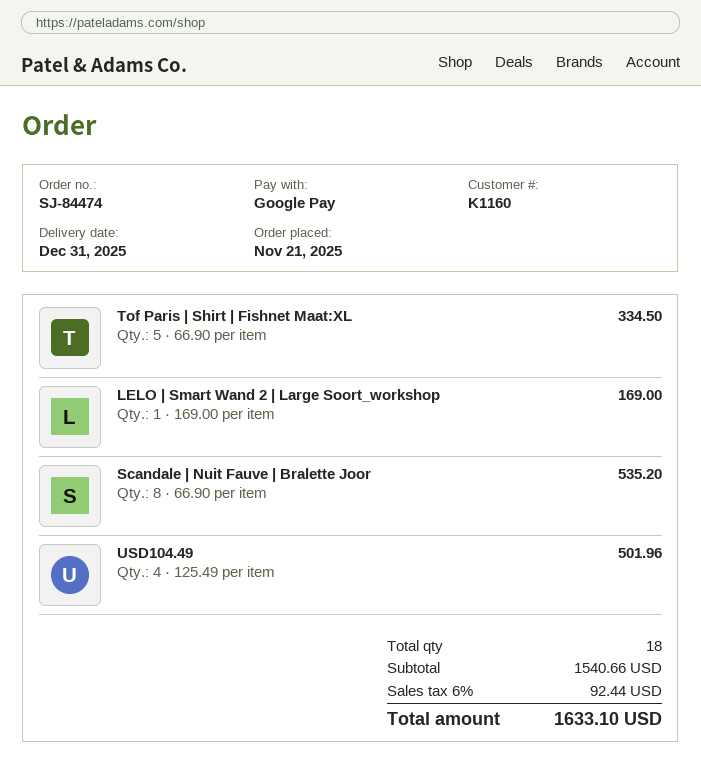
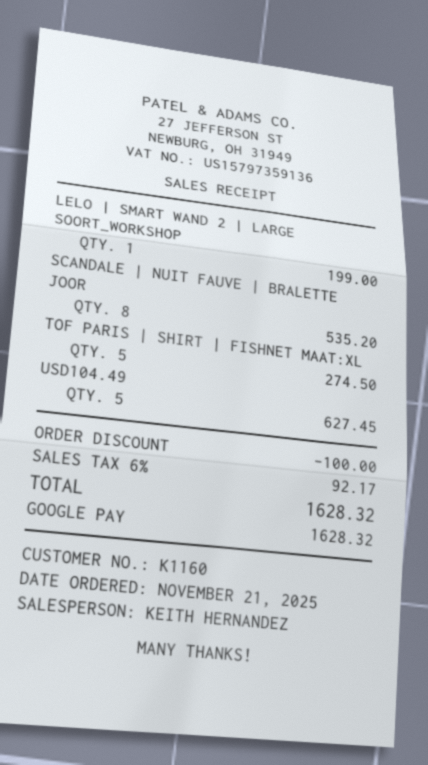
Tof Paris | Shirt | Fishnet Maat:XL: 5 for 334.50 -> 5 for 274.50
LELO | Smart Wand 2 | Large Soort_workshop: 1 for 169.00 -> 1 for 199.00
USD104.49: 4 for 501.96 -> 5 for 627.45
discount: none -> 100.00
tax: 6% = 92.44 -> 6% = 92.17
total: 1633.10 -> 1628.32

